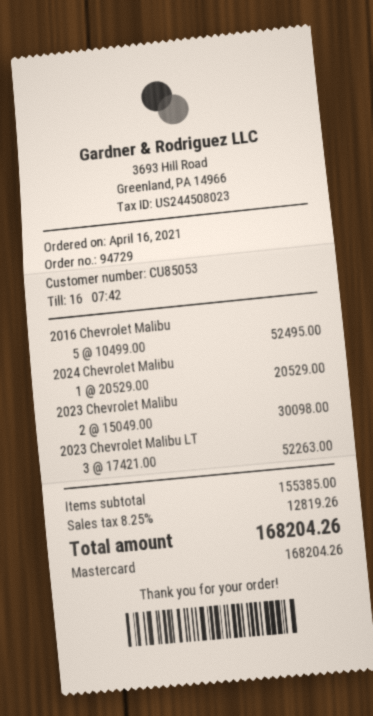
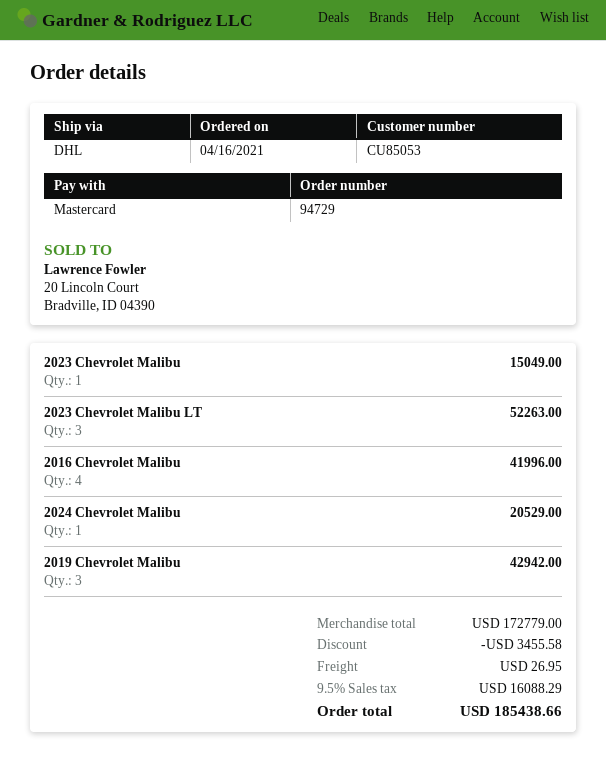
2016 Chevrolet Malibu: 5 for 52495.00 -> 4 for 41996.00
2023 Chevrolet Malibu: 2 for 30098.00 -> 1 for 15049.00
2019 Chevrolet Malibu: none -> 3 for 42942.00
subtotal: 155385.00 -> 172779.00
discount: none -> 3455.58
shipping: none -> 26.95
tax: 8.25% = 12819.26 -> 9.5% = 16088.29
total: 168204.26 -> 185438.66

